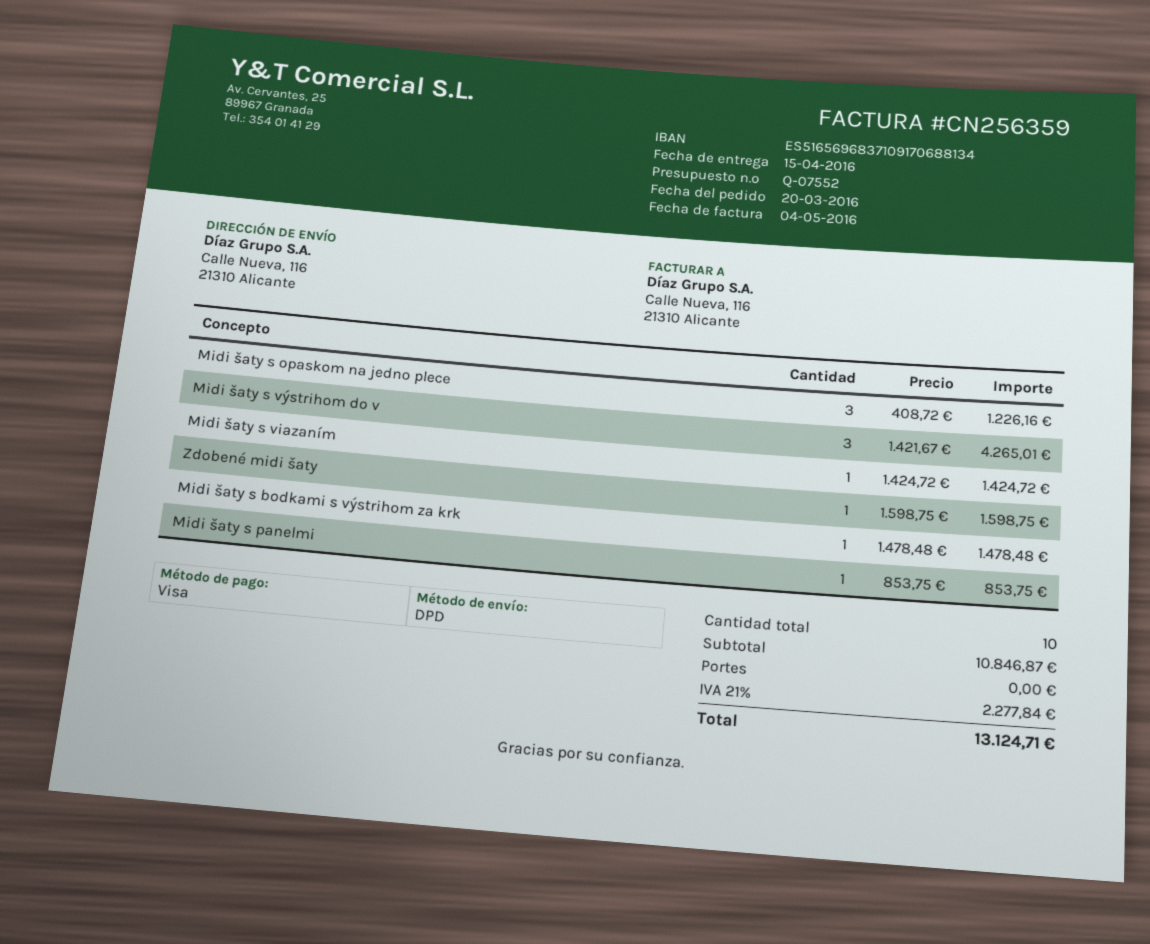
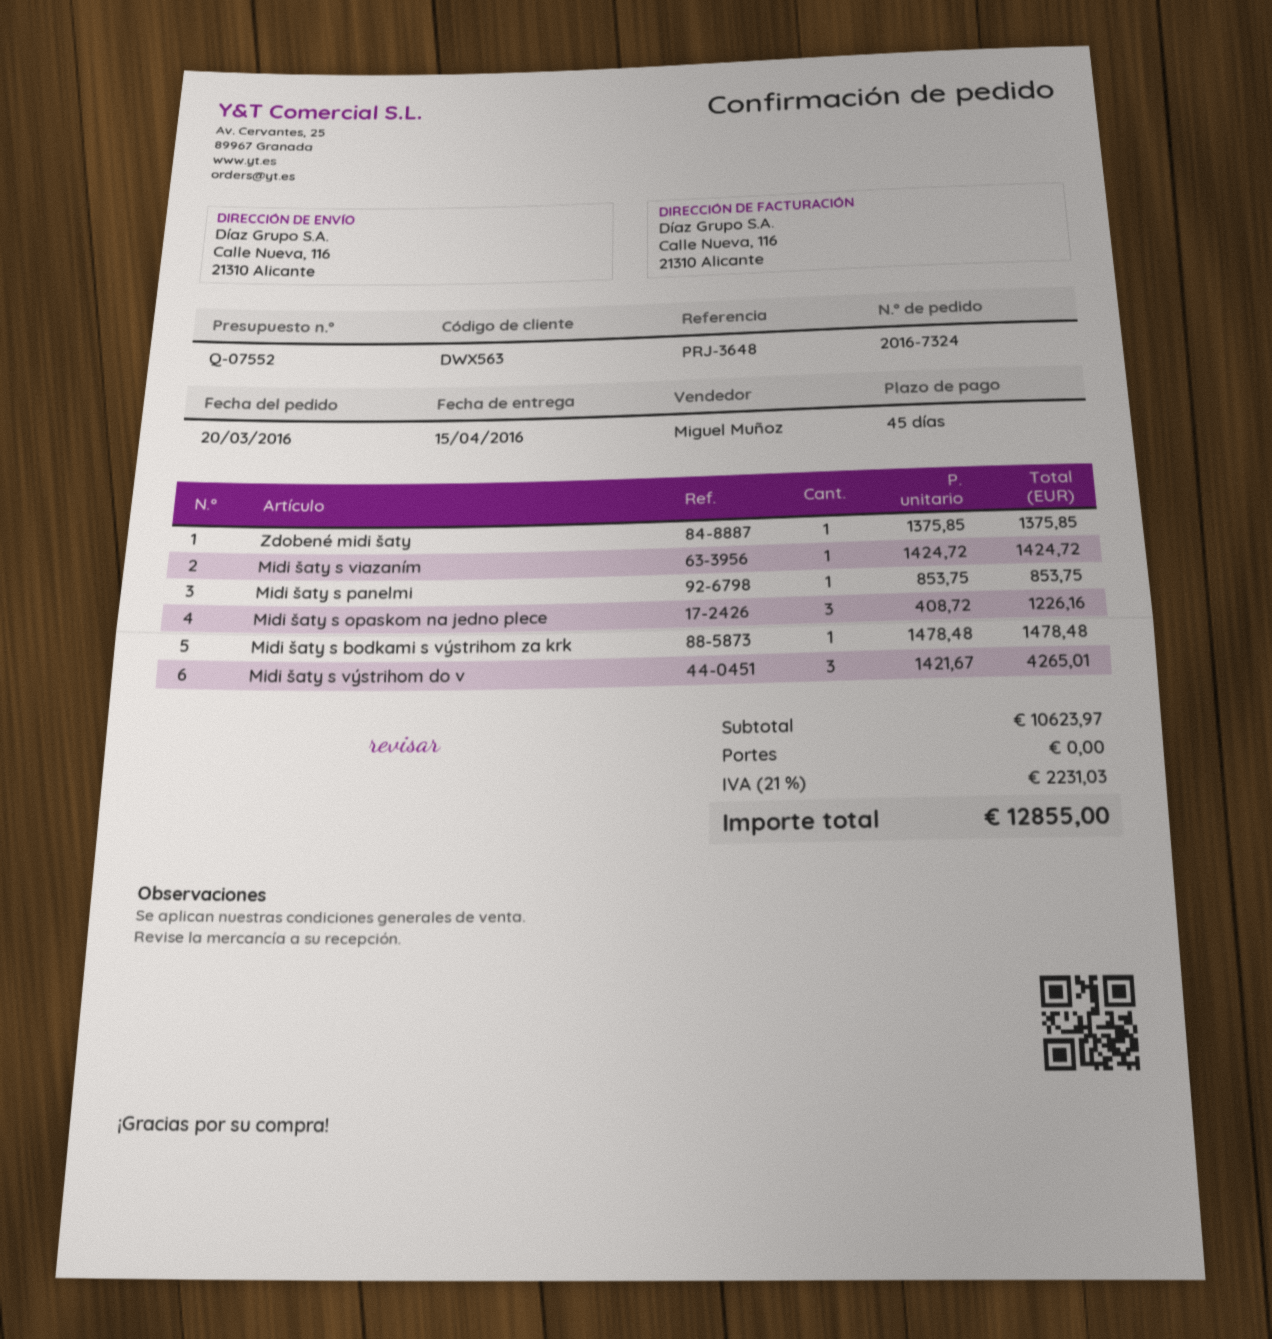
Zdobené midi šaty: 1 x 1598.75 = 1598.75 -> 1 x 1375.85 = 1375.85
subtotal: 10846.87 -> 10623.97
tax: 21% = 2277.84 -> 21% = 2231.03
total: 13124.71 -> 12855.00

